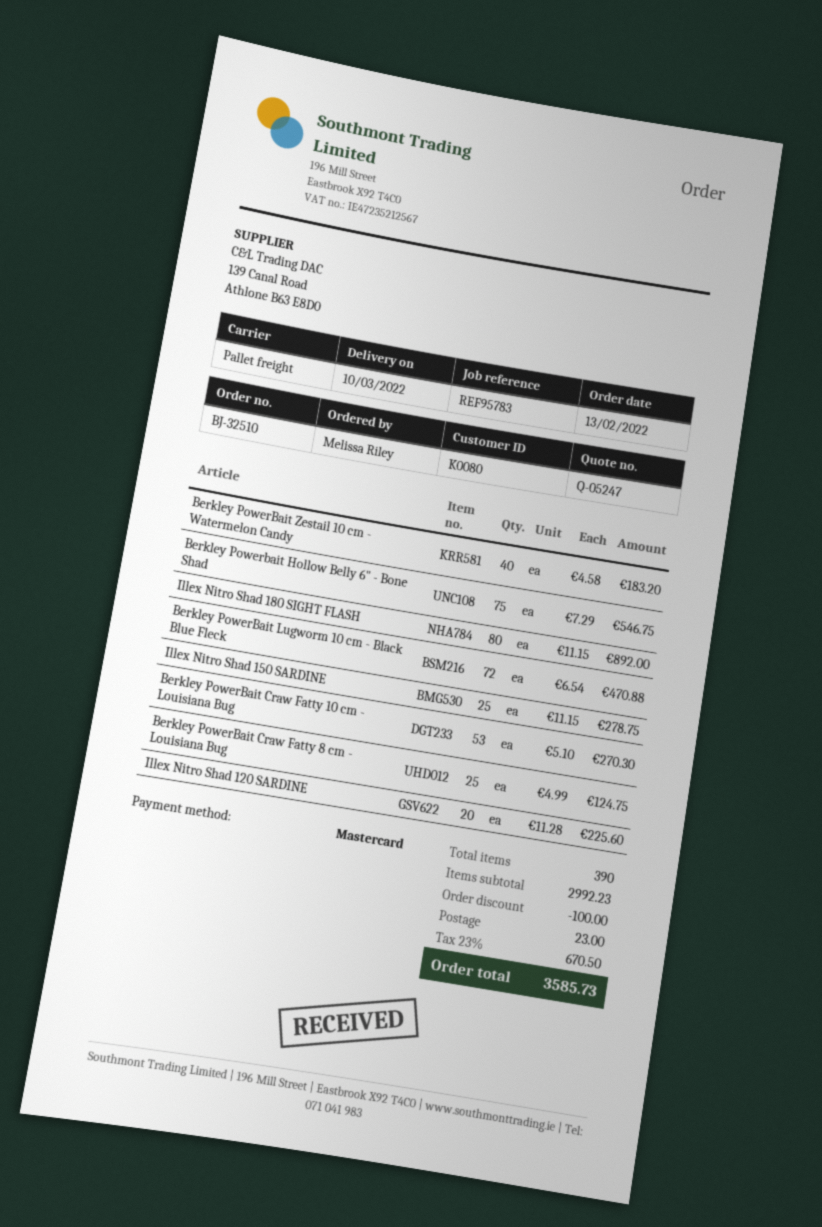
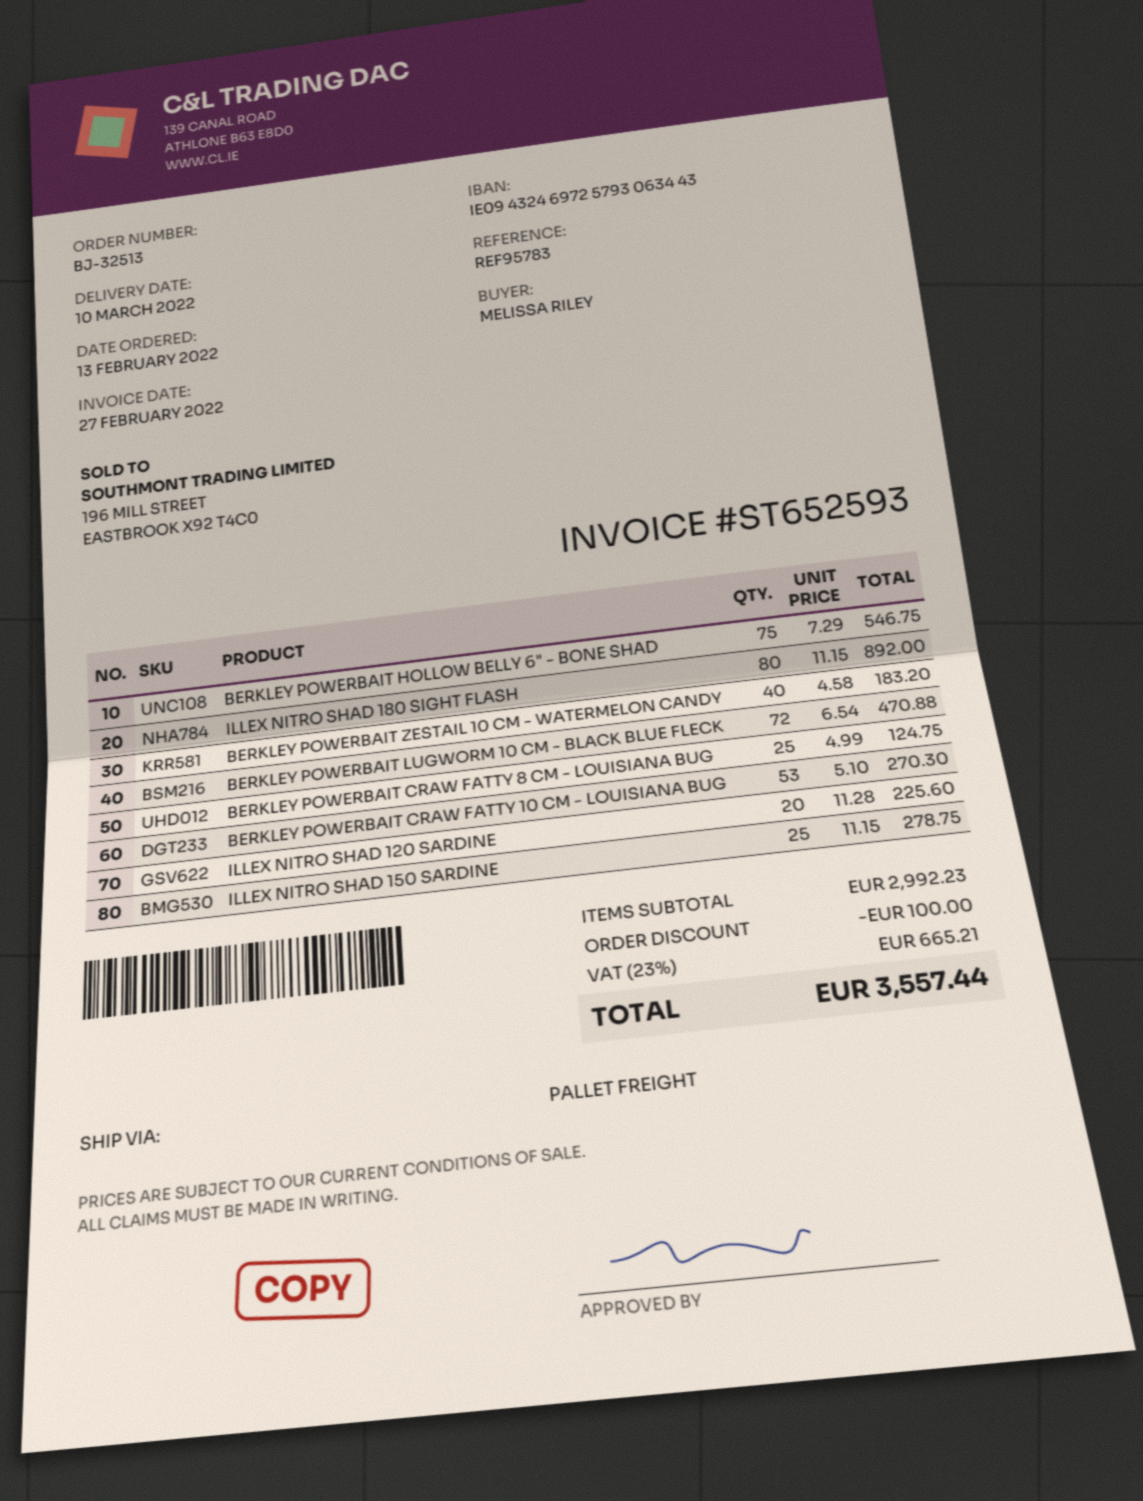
order number: BJ-32510 -> BJ-32513
shipping: 23.00 -> none
tax: 23% = 670.50 -> 23% = 665.21
total: 3585.73 -> 3557.44

